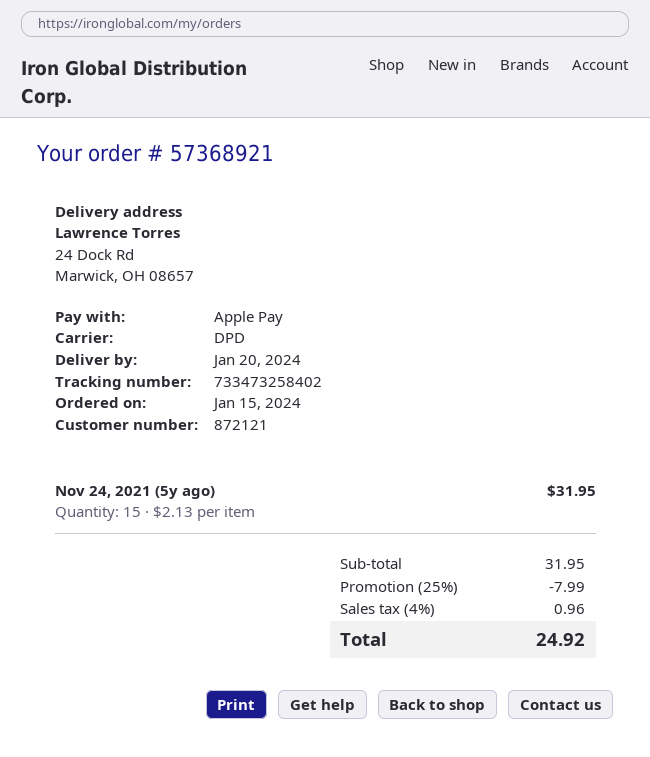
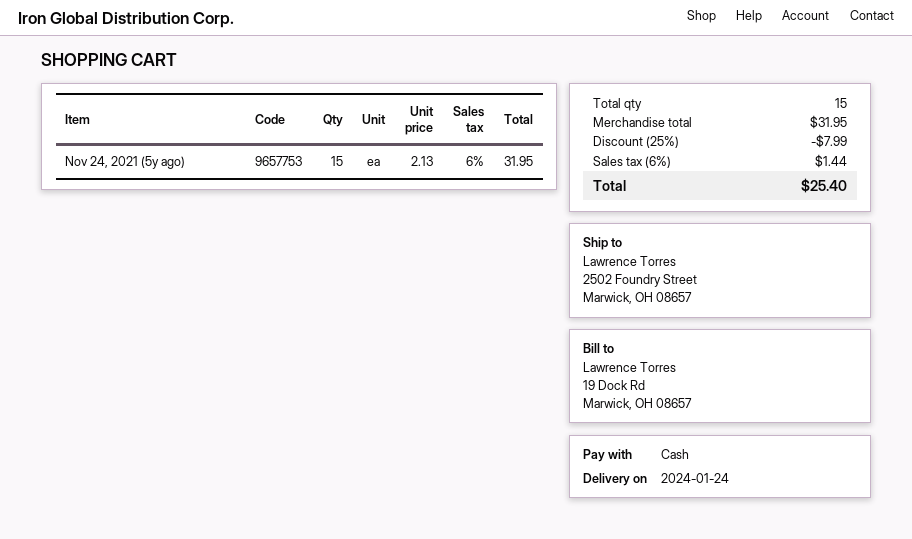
delivery date: 2024-01-20 -> 2024-01-24
payment method: Apple Pay -> cash
ship to: 24 Dock Rd, Marwick, OH 08657 -> 2502 Foundry Street, Marwick, OH 08657
tax: 4% = 0.96 -> 6% = 1.44
total: 24.92 -> 25.40

